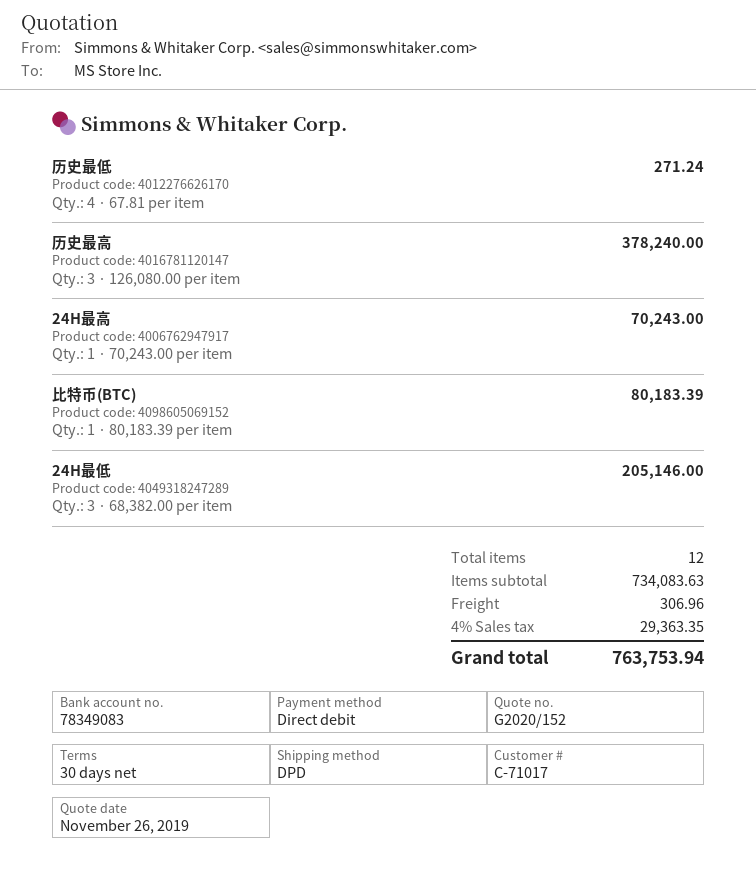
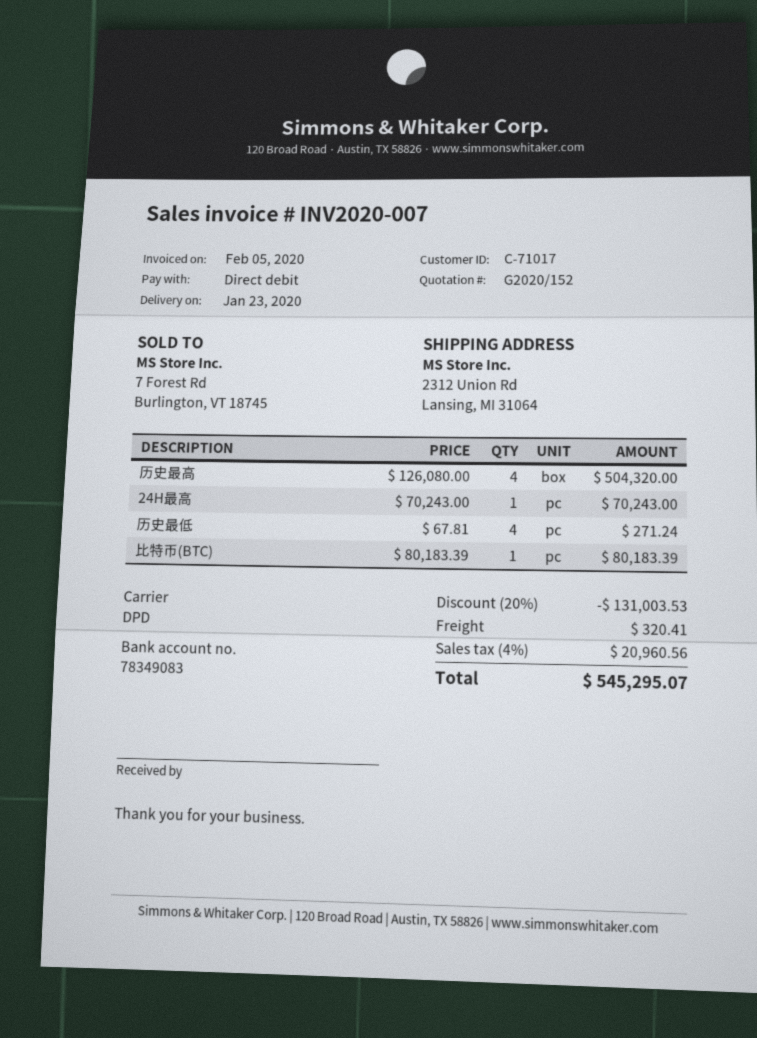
历史最高: 3 x 126080.00 = 378240.00 -> 4 x 126080.00 = 504320.00
24H最低: 3 x 68382.00 = 205146.00 -> none
discount: none -> 20% = 131003.53
shipping: 306.96 -> 320.41
tax: 4% = 29363.35 -> 4% = 20960.56
total: 763753.94 -> 545295.07

